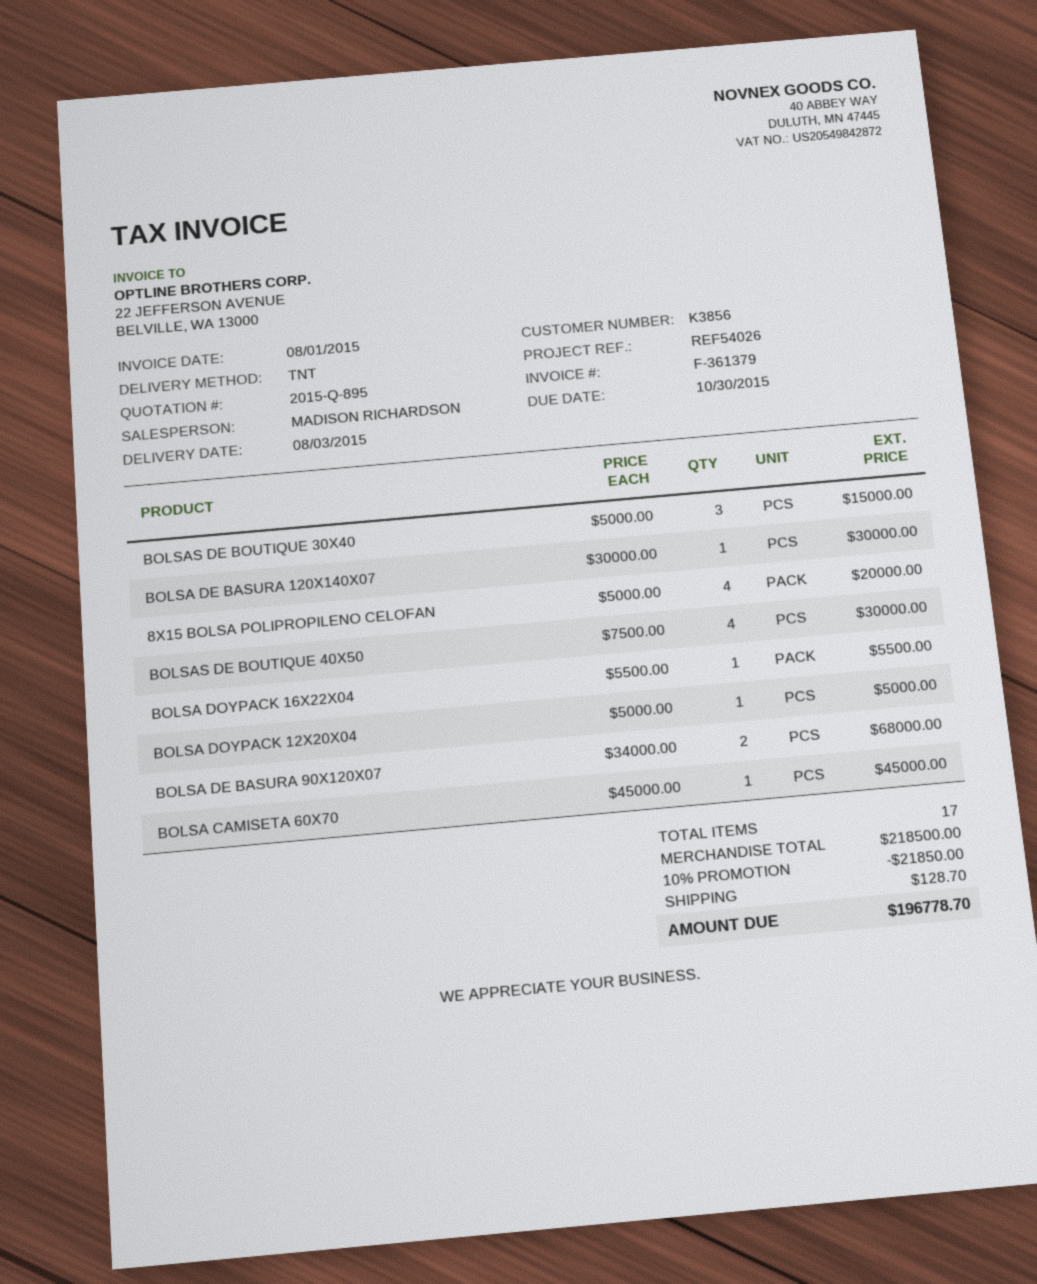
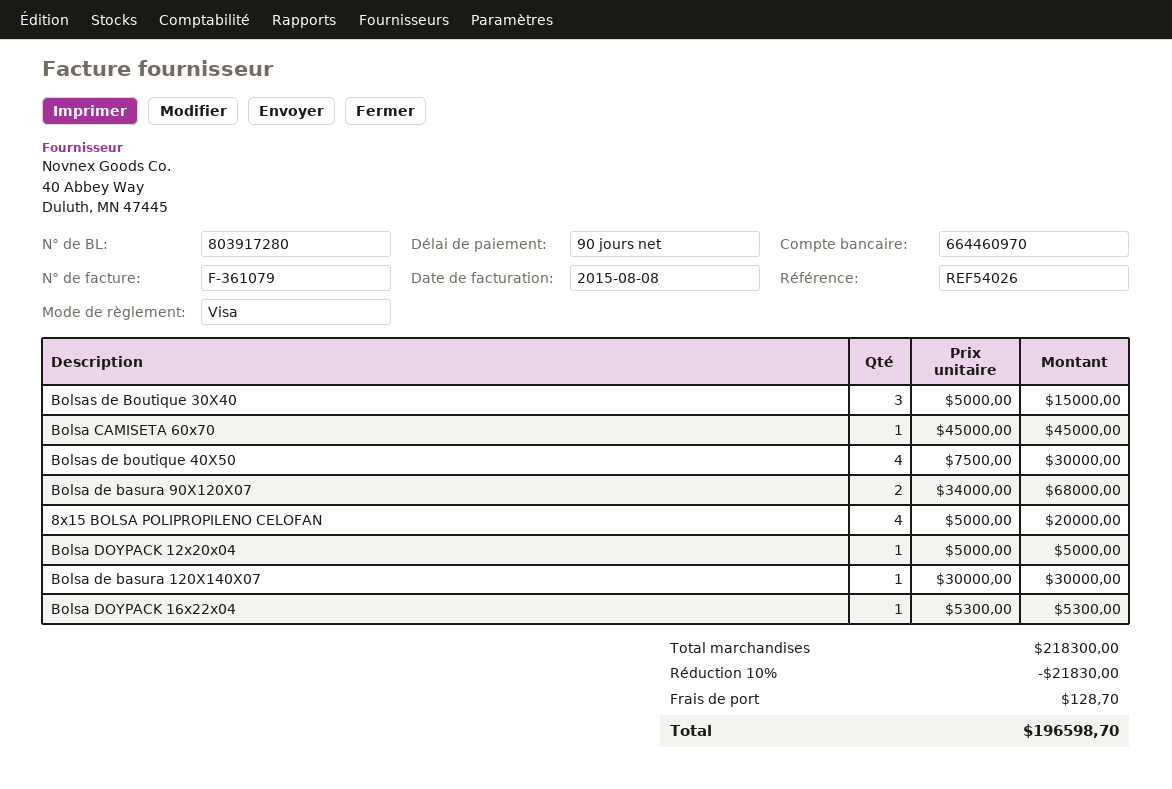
invoice number: F-361379 -> F-361079
invoice date: 2015-08-01 -> 2015-08-08
BOLSA DOYPACK 16X22X04: 1 x 5500.00 = 5500.00 -> 1 x 5300.00 = 5300.00
subtotal: 218500.00 -> 218300.00
discount: 10% = 21850.00 -> 10% = 21830.00
total: 196778.70 -> 196598.70

